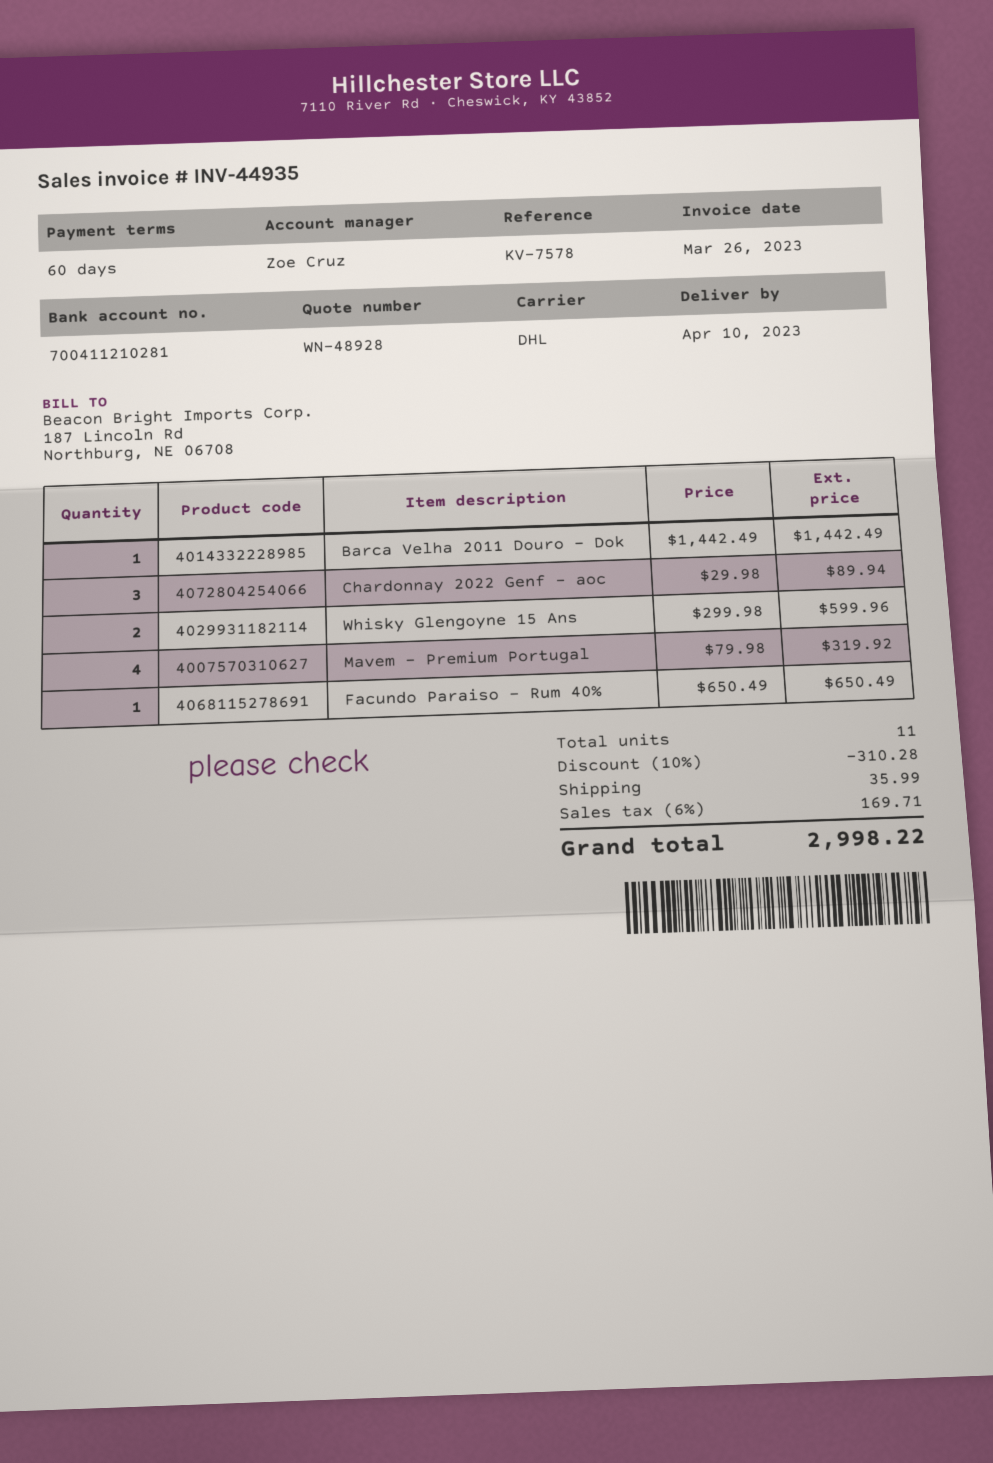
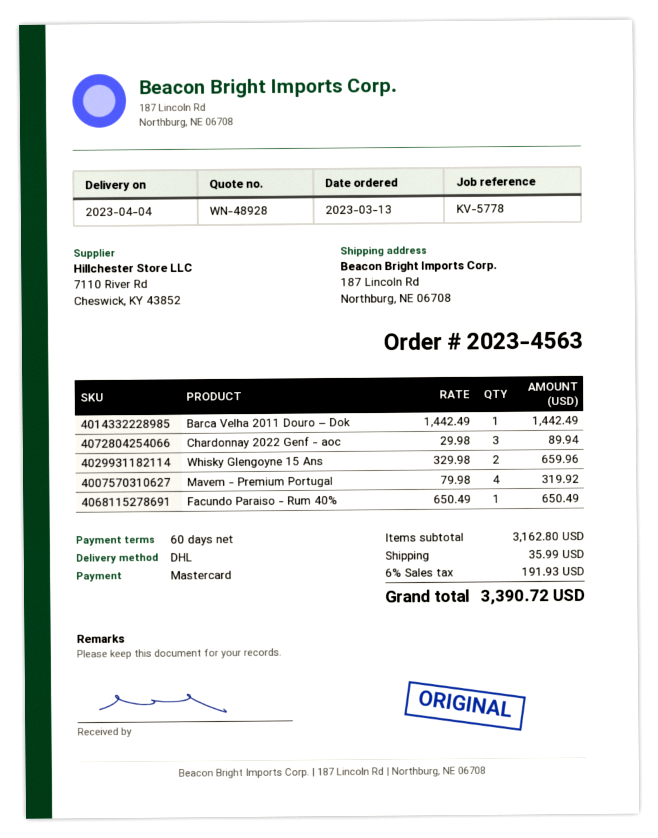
delivery date: 2023-04-10 -> 2023-04-04
reference: KV-7578 -> KV-5778
Whisky Glengoyne 15 Ans: 2 x 299.98 = 599.96 -> 2 x 329.98 = 659.96
discount: 10% = 310.28 -> none
tax: 6% = 169.71 -> 6% = 191.93
total: 2998.22 -> 3390.72

